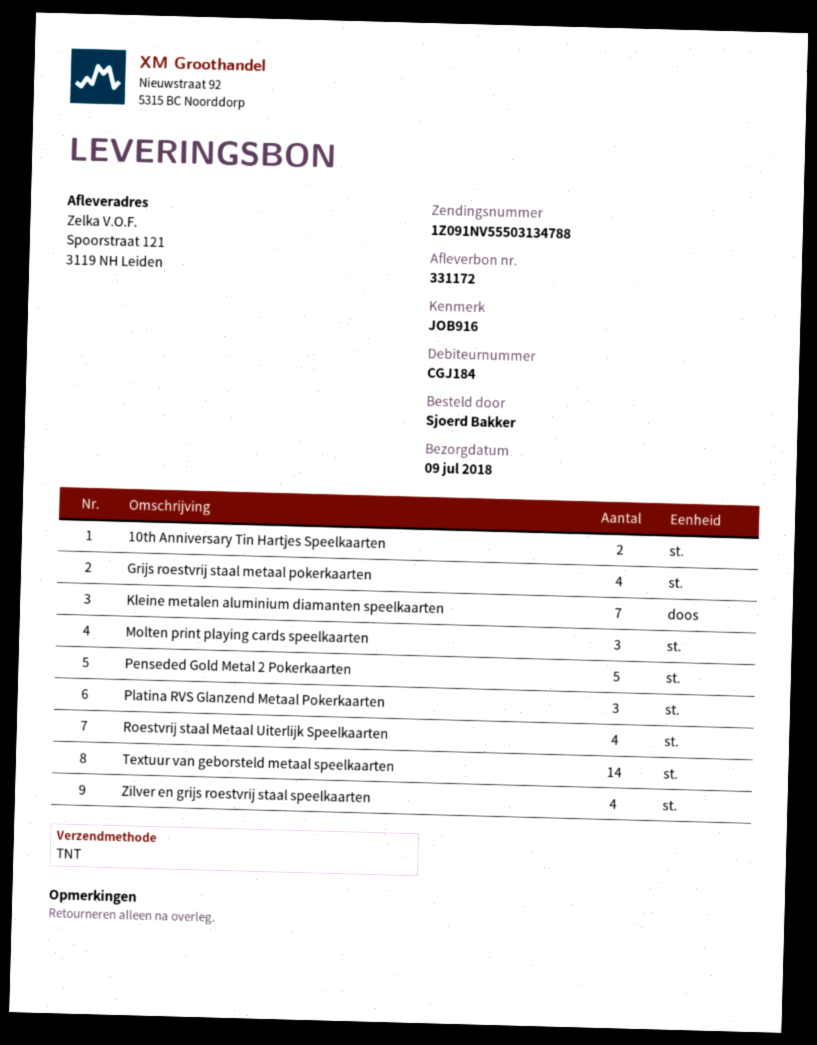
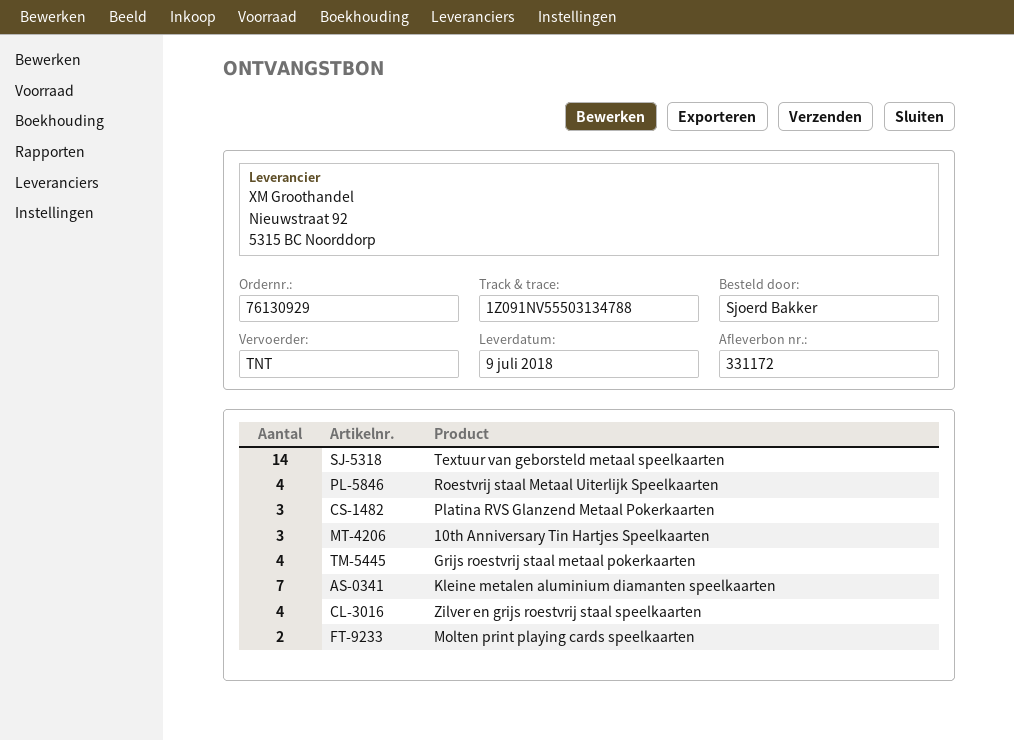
10th Anniversary Tin Hartjes Speelkaarten: 2 -> 3
Molten print playing cards speelkaarten: 3 -> 2
Penseded Gold Metal 2 Pokerkaarten: 5 -> none

